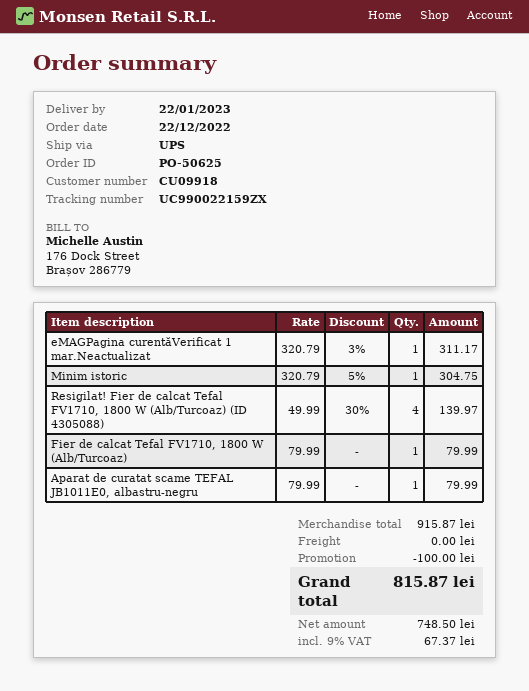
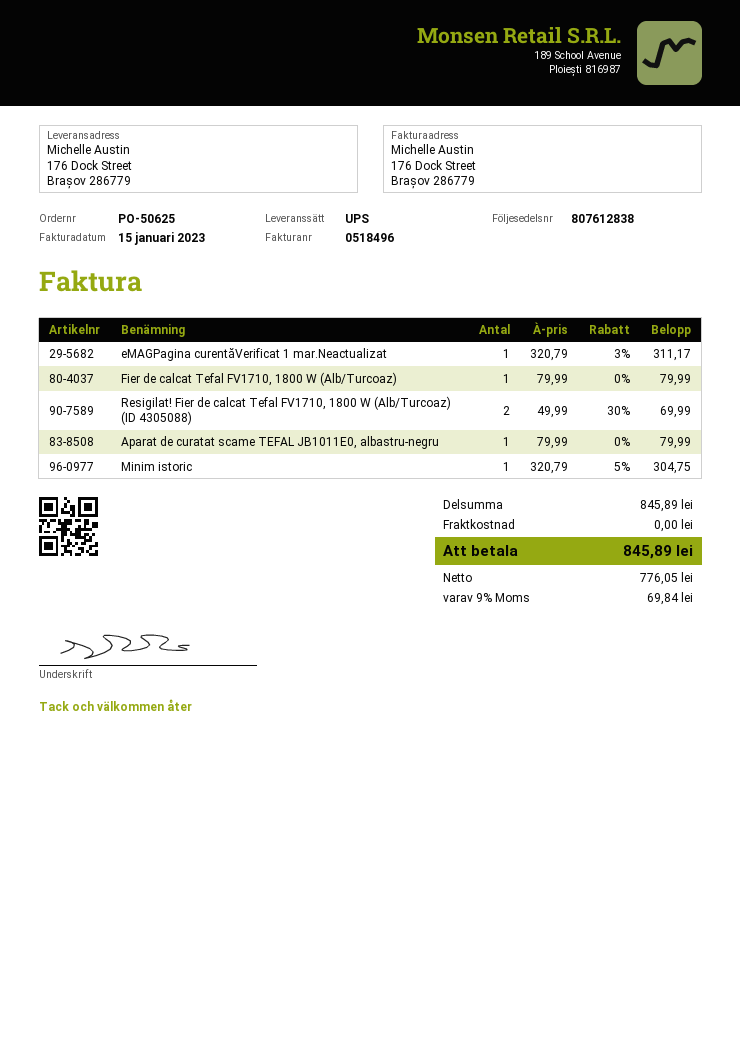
Resigilat! Fier de calcat Tefal FV1710, 1800 W (Alb/Turcoaz) (ID 4305088): 4 x 49.99 - 30% = 139.97 -> 2 x 49.99 - 30% = 69.99
subtotal: 915.87 -> 845.89
discount: 100.00 -> none
net: 748.50 -> 776.05
tax: 9% = 67.37 -> 9% = 69.84
total: 815.87 -> 845.89

